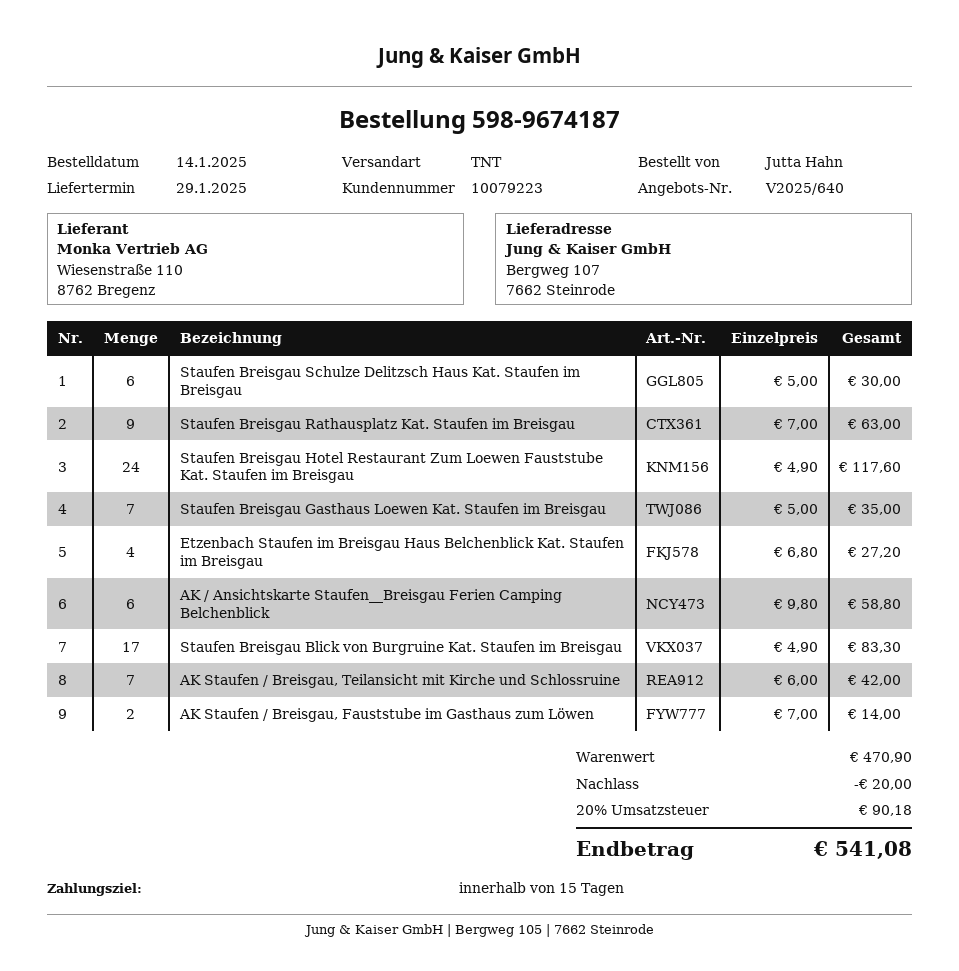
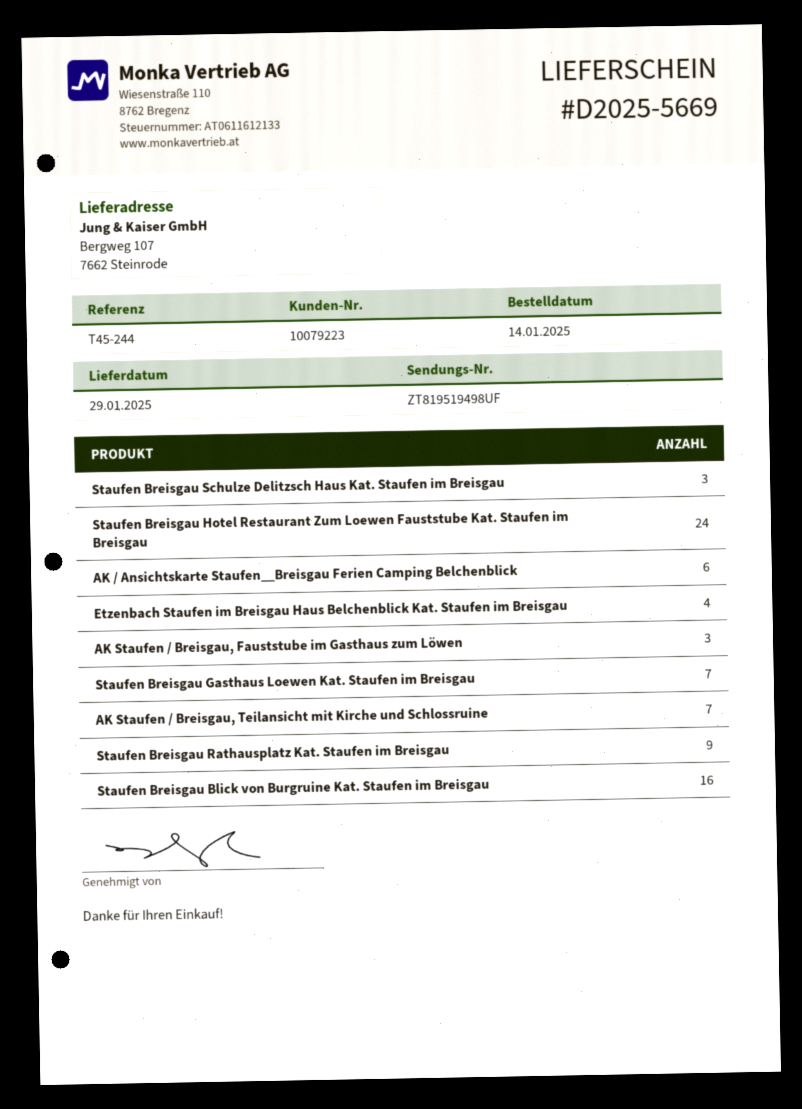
Staufen Breisgau Schulze Delitzsch Haus Kat. Staufen im Breisgau: 6 -> 3
Staufen Breisgau Blick von Burgruine Kat. Staufen im Breisgau: 17 -> 16
AK Staufen / Breisgau, Fauststube im Gasthaus zum Löwen: 2 -> 3

